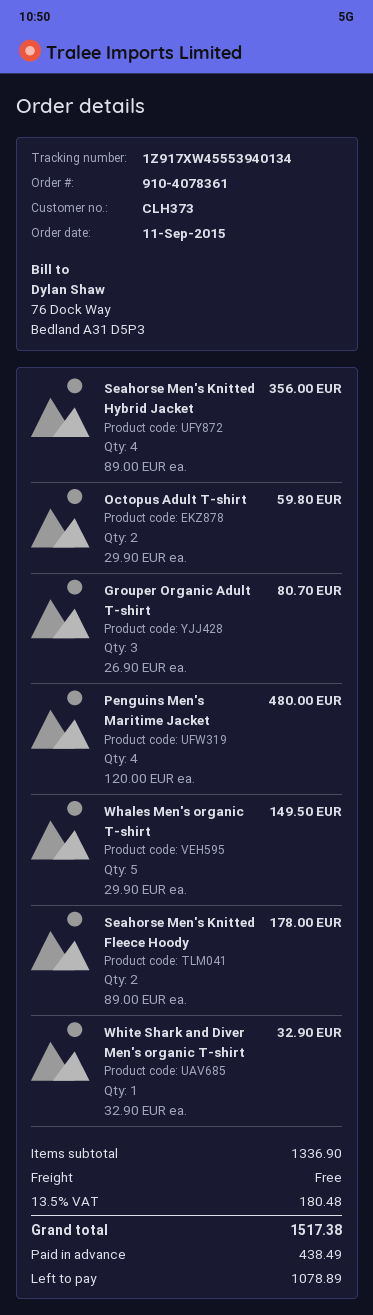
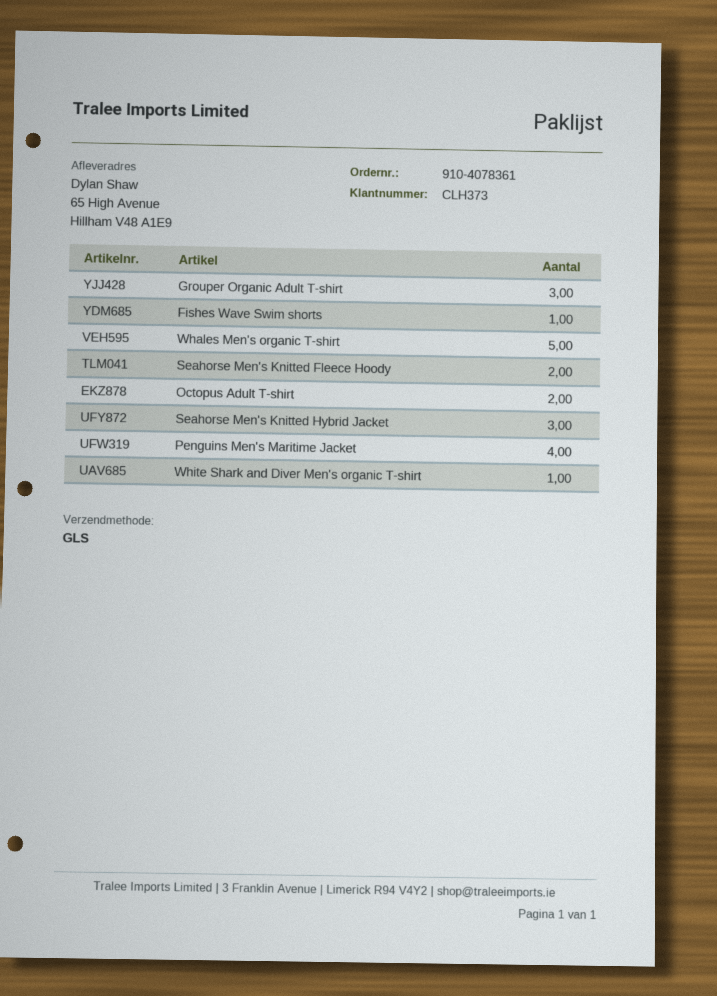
Seahorse Men's Knitted Hybrid Jacket: 4 -> 3
Fishes Wave Swim shorts: none -> 1

